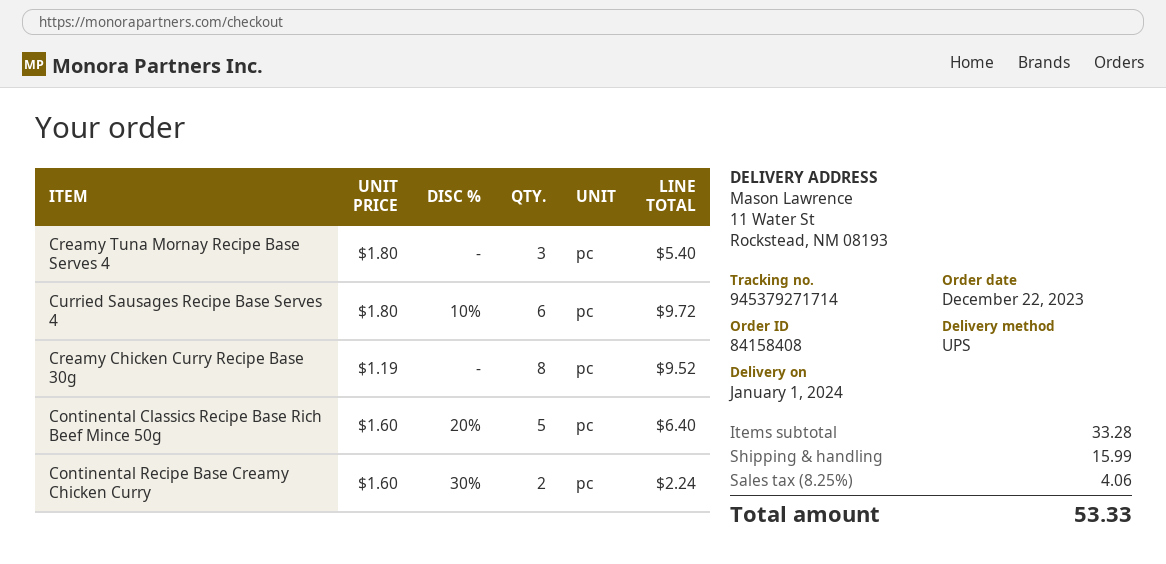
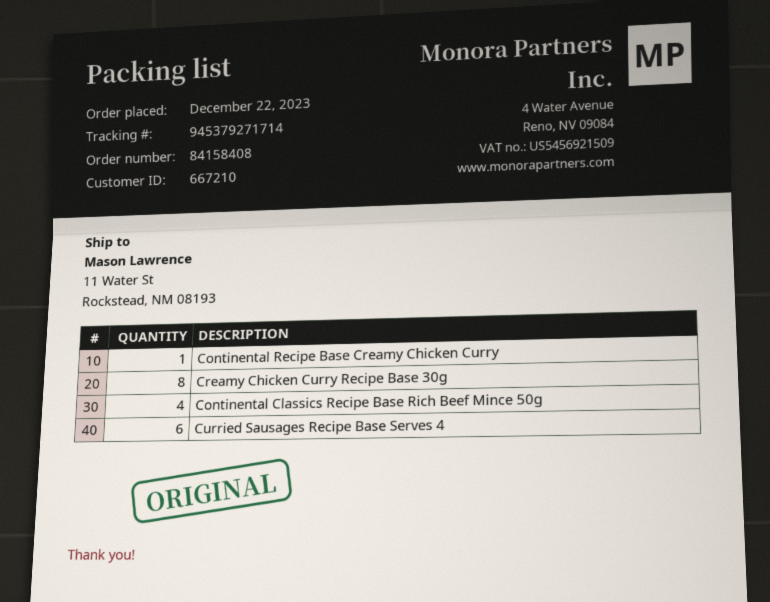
Creamy Tuna Mornay Recipe Base Serves 4: 3 -> none
Continental Classics Recipe Base Rich Beef Mince 50g: 5 -> 4
Continental Recipe Base Creamy Chicken Curry: 2 -> 1

